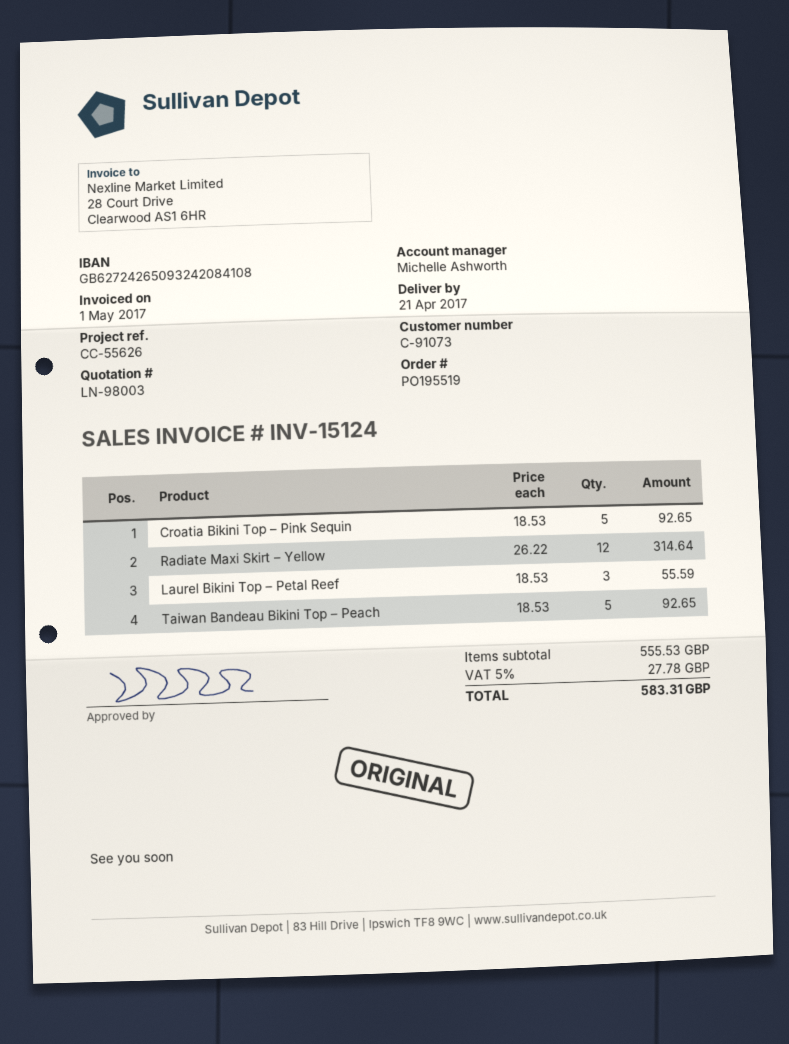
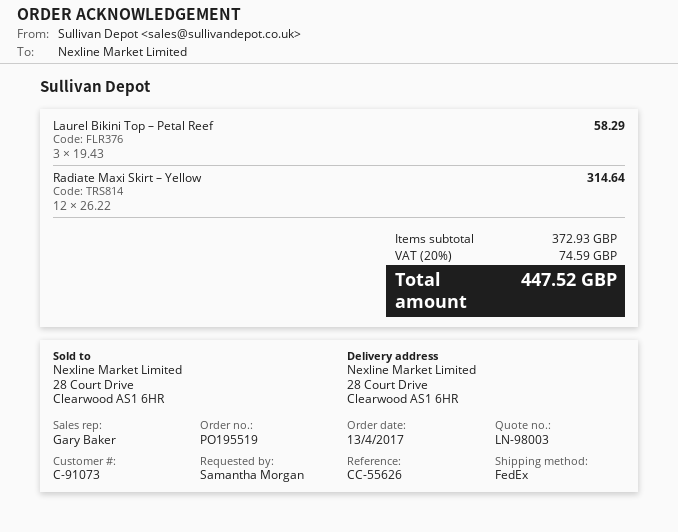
sales rep: Michelle Ashworth -> Gary Baker
Croatia Bikini Top – Pink Sequin: 5 x 18.53 = 92.65 -> none
Laurel Bikini Top – Petal Reef: 3 x 18.53 = 55.59 -> 3 x 19.43 = 58.29
Taiwan Bandeau Bikini Top – Peach: 5 x 18.53 = 92.65 -> none
subtotal: 555.53 -> 372.93
tax: 5% = 27.78 -> 20% = 74.59
total: 583.31 -> 447.52

